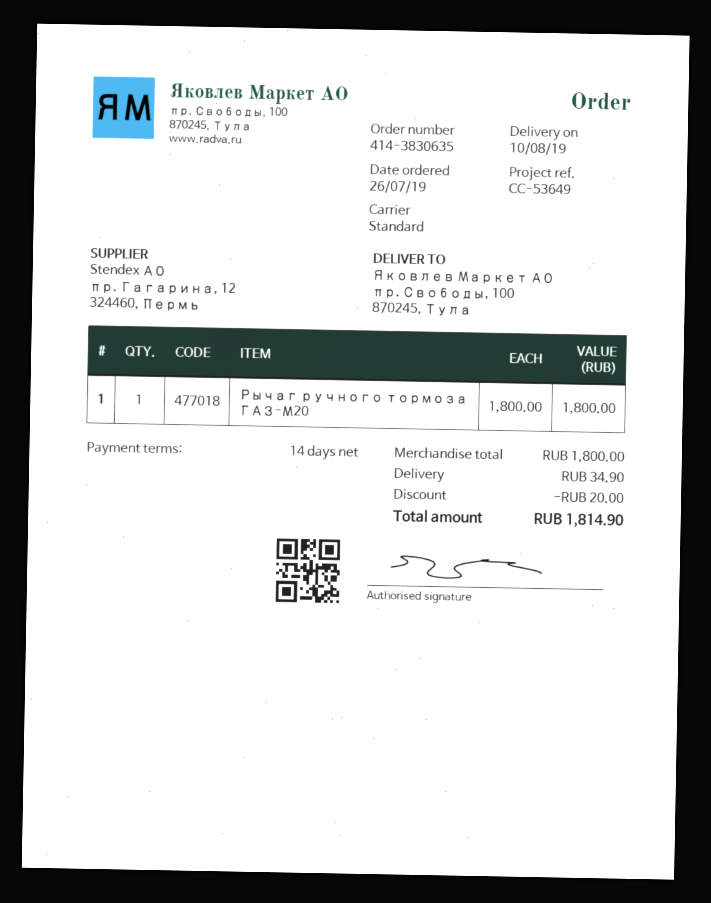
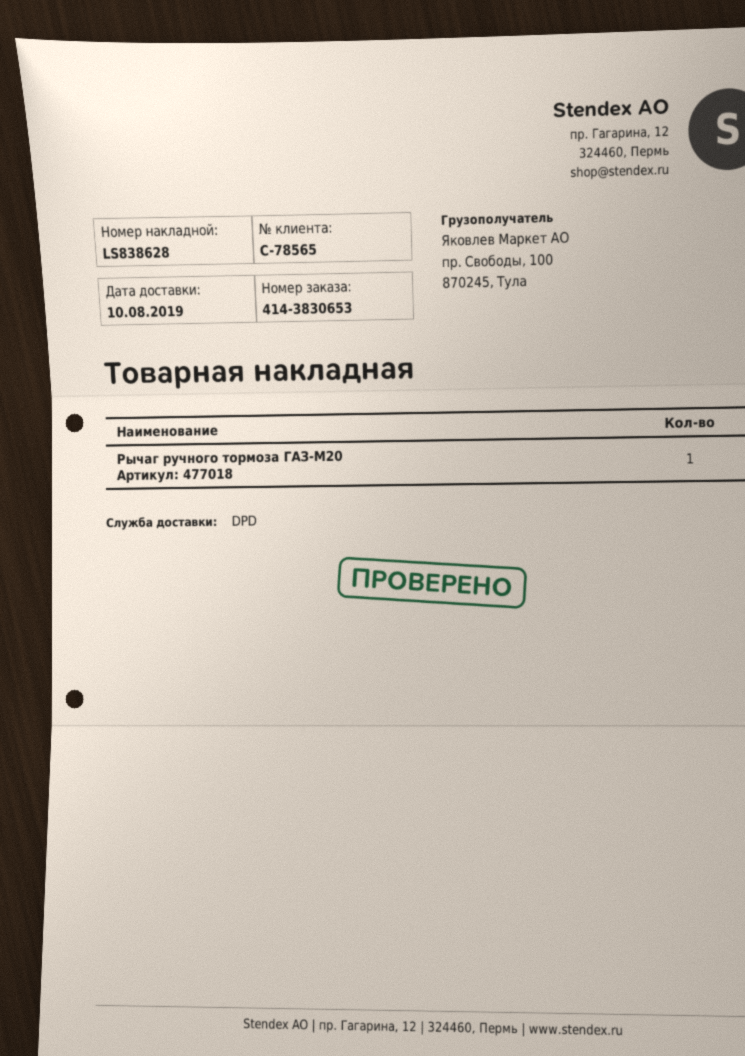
order number: 414-3830635 -> 414-3830653
shipping method: standard -> DPD

